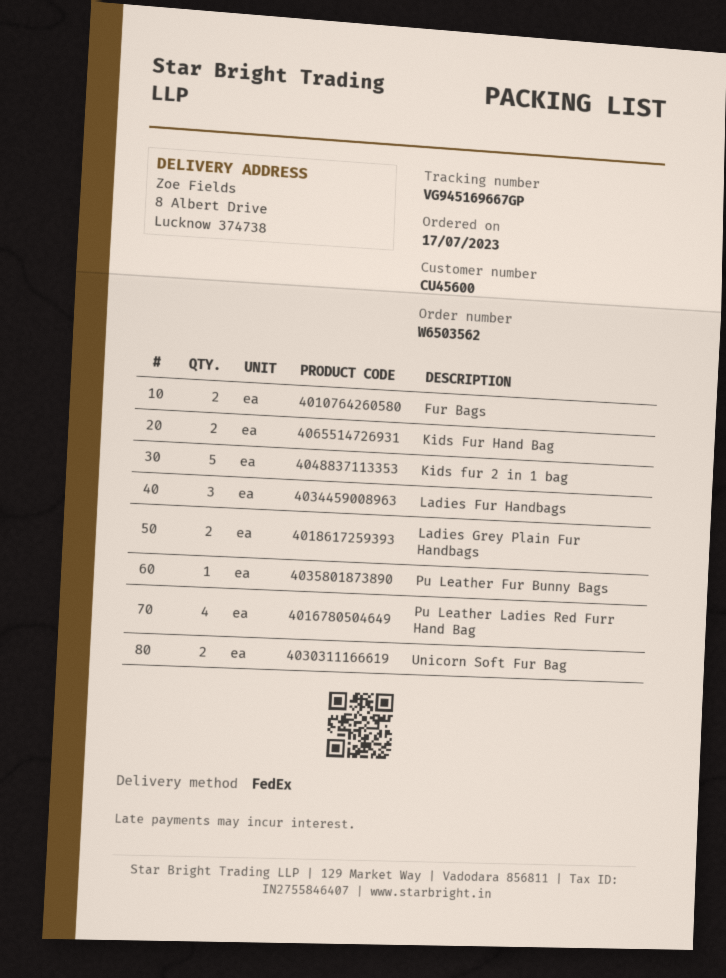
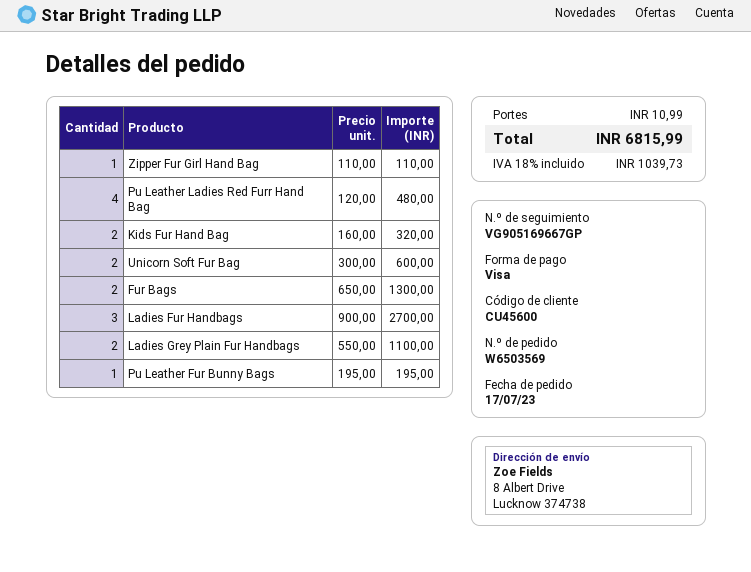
order number: W6503562 -> W6503569
tracking number: VG945169667GP -> VG905169667GP
Kids fur 2 in 1 bag: 5 -> none
Zipper Fur Girl Hand Bag: none -> 1

